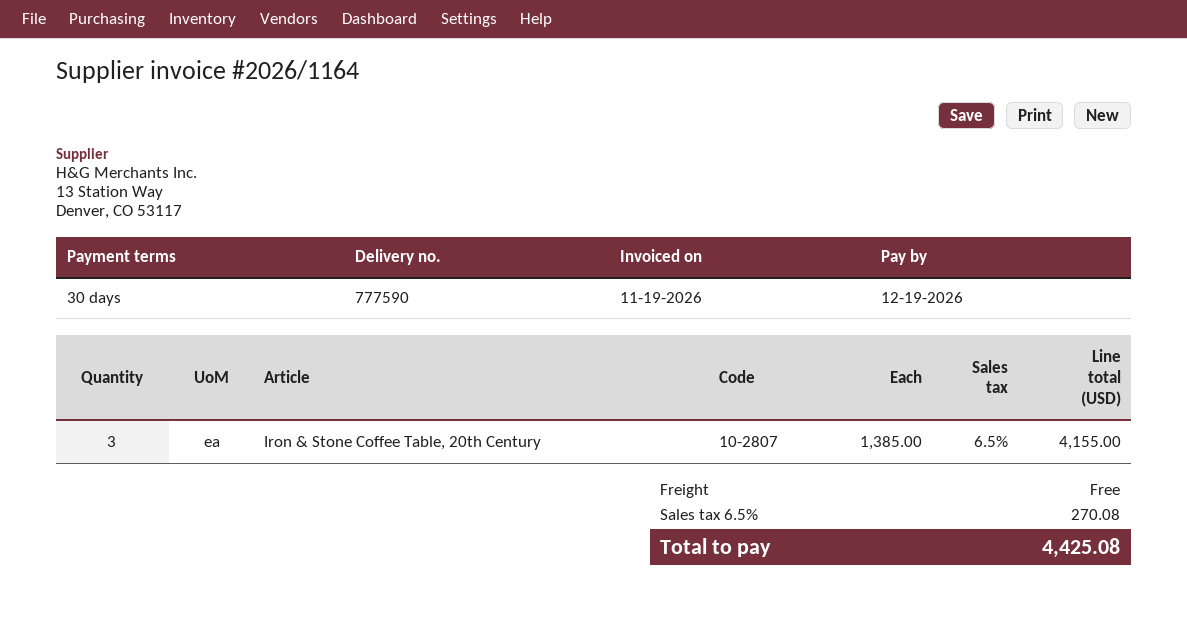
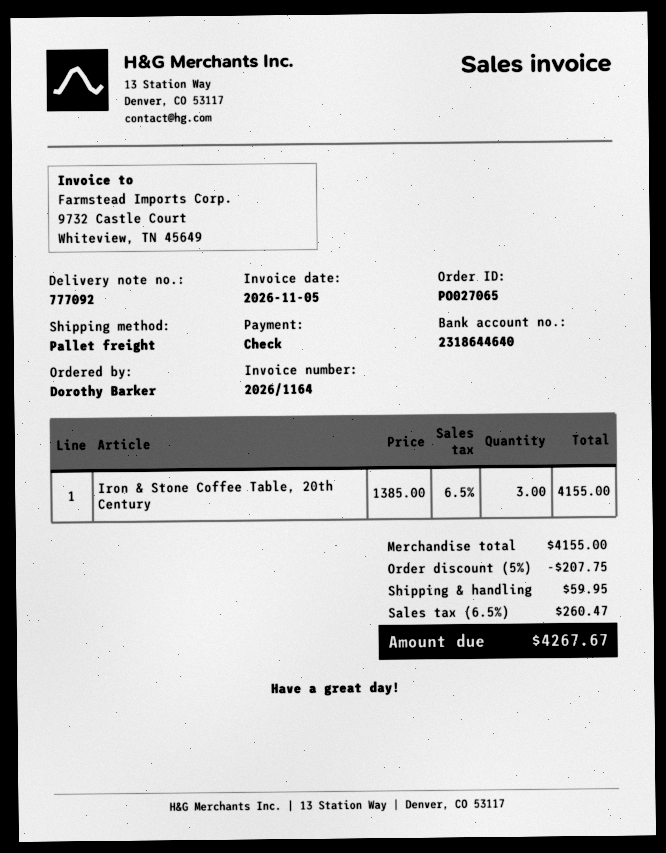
delivery note number: 777590 -> 777092
invoice date: 2026-11-19 -> 2026-11-05
discount: none -> 5% = 207.75
shipping: 0.00 -> 59.95
tax: 6.5% = 270.08 -> 6.5% = 260.47
total: 4425.08 -> 4267.67

